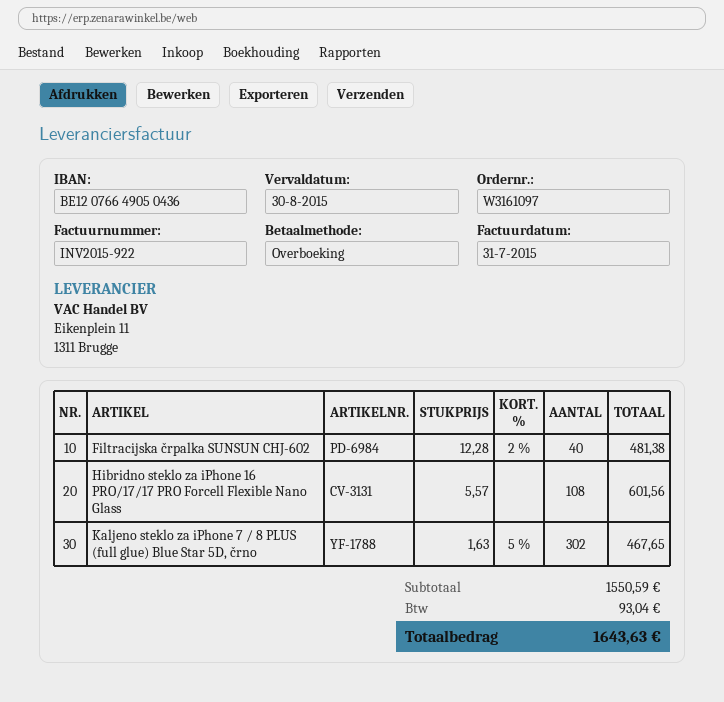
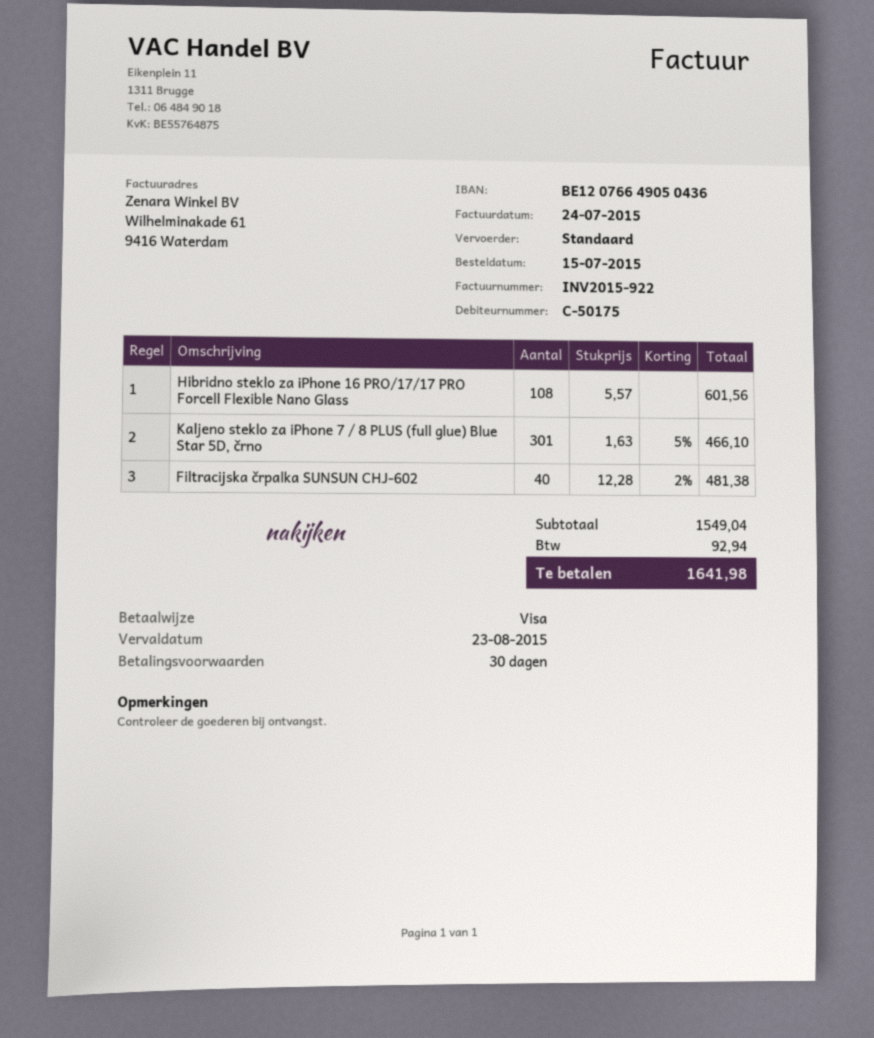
invoice date: 2015-07-31 -> 2015-07-24
due date: 2015-08-30 -> 2015-08-23
payment method: bank transfer -> Visa
Kaljeno steklo za iPhone 7 / 8 PLUS (full glue) Blue Star 5D, črno: 302 x 1.63 - 5% = 467.65 -> 301 x 1.63 - 5% = 466.10
subtotal: 1550.59 -> 1549.04
tax: 93.04 -> 92.94
total: 1643.63 -> 1641.98

